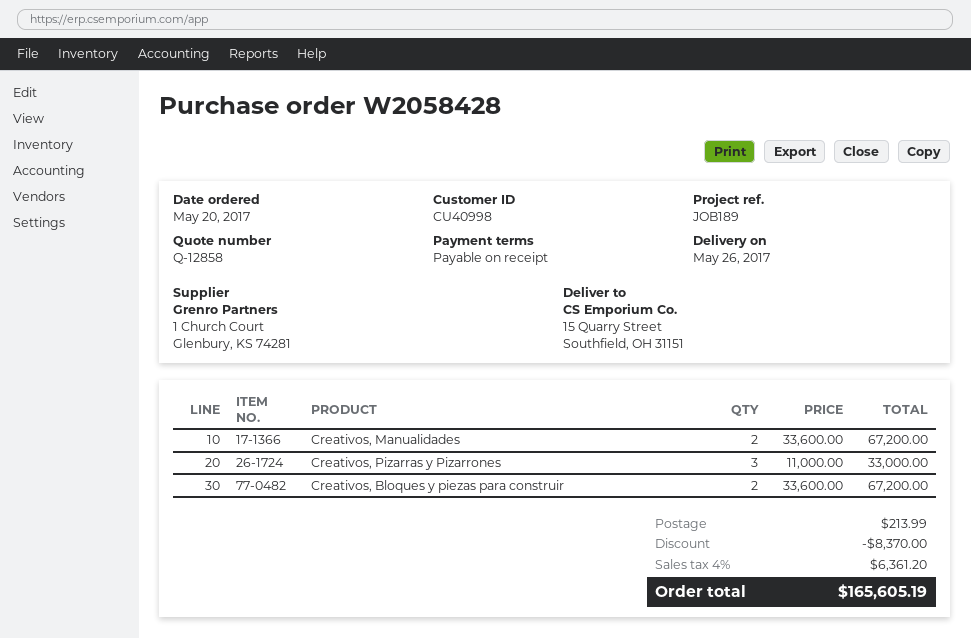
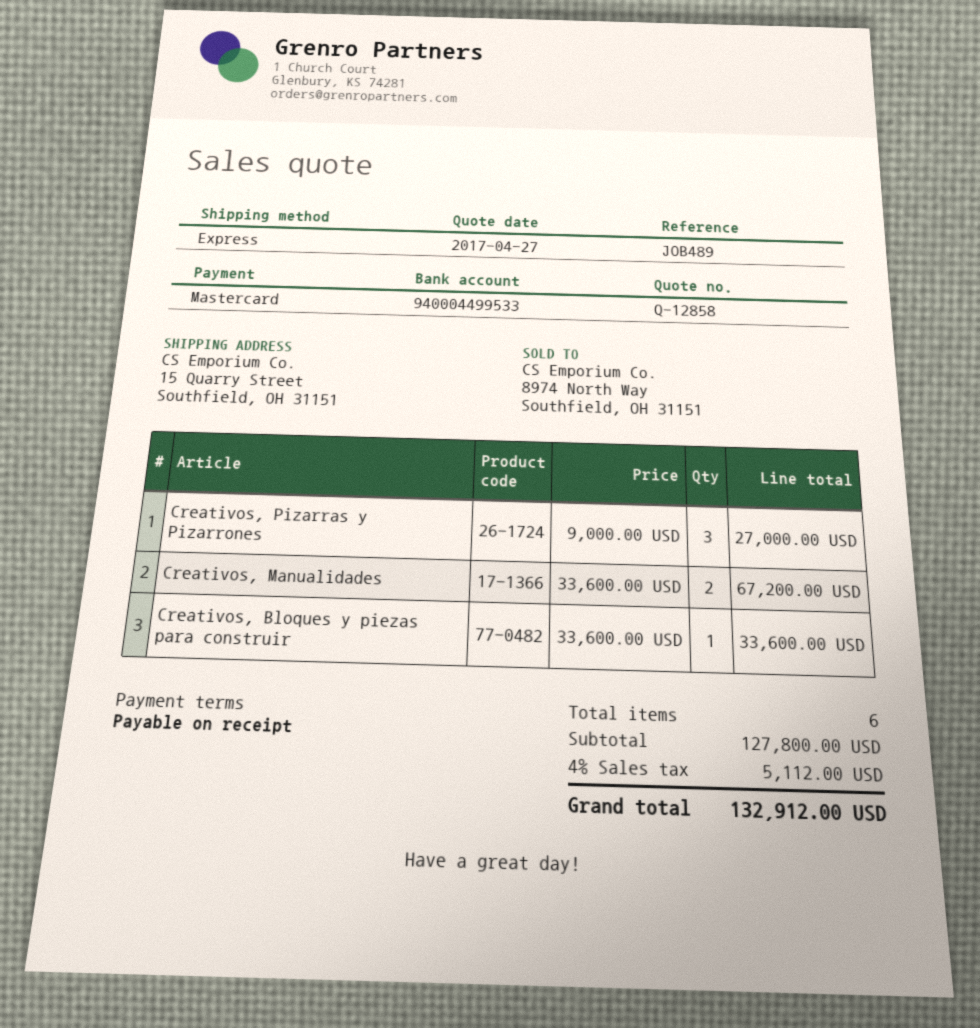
reference: JOB189 -> JOB489
Creativos, Pizarras y Pizarrones: 3 x 11000.00 = 33000.00 -> 3 x 9000.00 = 27000.00
Creativos, Bloques y piezas para construir: 2 x 33600.00 = 67200.00 -> 1 x 33600.00 = 33600.00
discount: 8370.00 -> none
shipping: 213.99 -> none
tax: 4% = 6361.20 -> 4% = 5112.00
total: 165605.19 -> 132912.00

